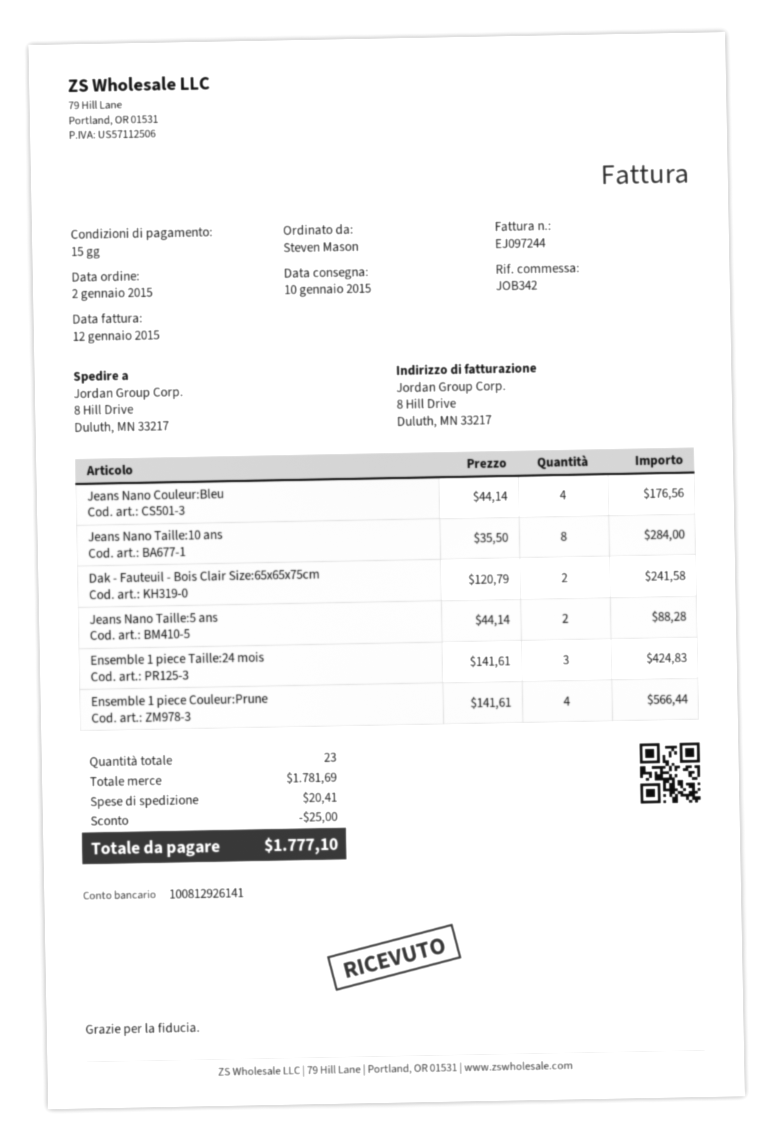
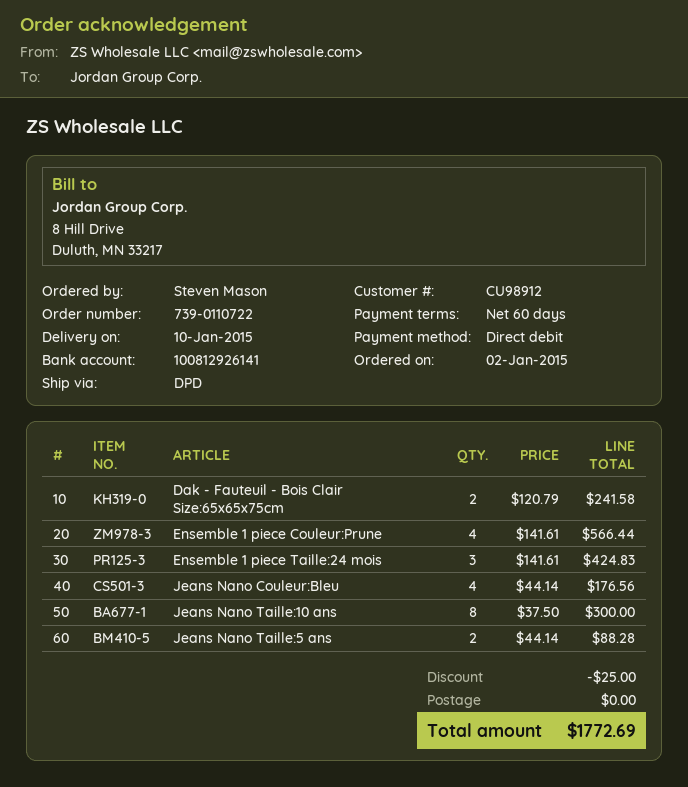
payment terms: 15 days -> 60 days
Jeans Nano Taille:10 ans: 8 x 35.50 = 284.00 -> 8 x 37.50 = 300.00
shipping: 20.41 -> 0.00
total: 1777.10 -> 1772.69

